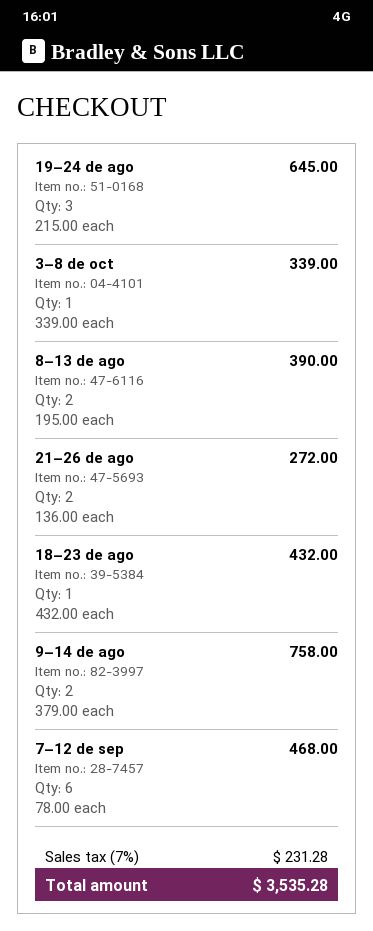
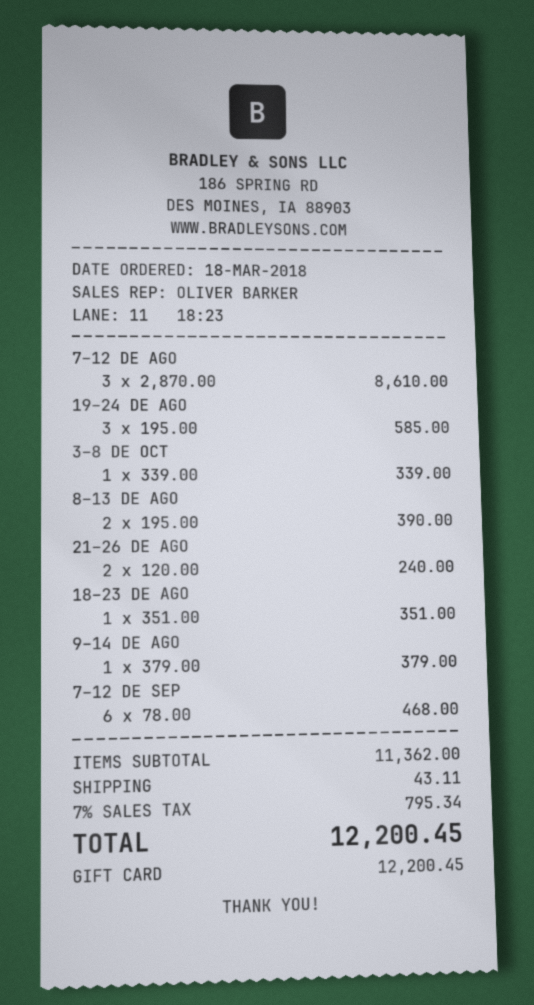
19–24 de ago: 3 x 215.00 = 645.00 -> 3 x 195.00 = 585.00
21–26 de ago: 2 x 136.00 = 272.00 -> 2 x 120.00 = 240.00
18–23 de ago: 1 x 432.00 = 432.00 -> 1 x 351.00 = 351.00
9–14 de ago: 2 x 379.00 = 758.00 -> 1 x 379.00 = 379.00
7–12 DE AGO: none -> 3 x 2870.00 = 8610.00
shipping: none -> 43.11
tax: 7% = 231.28 -> 7% = 795.34
total: 3535.28 -> 12200.45

